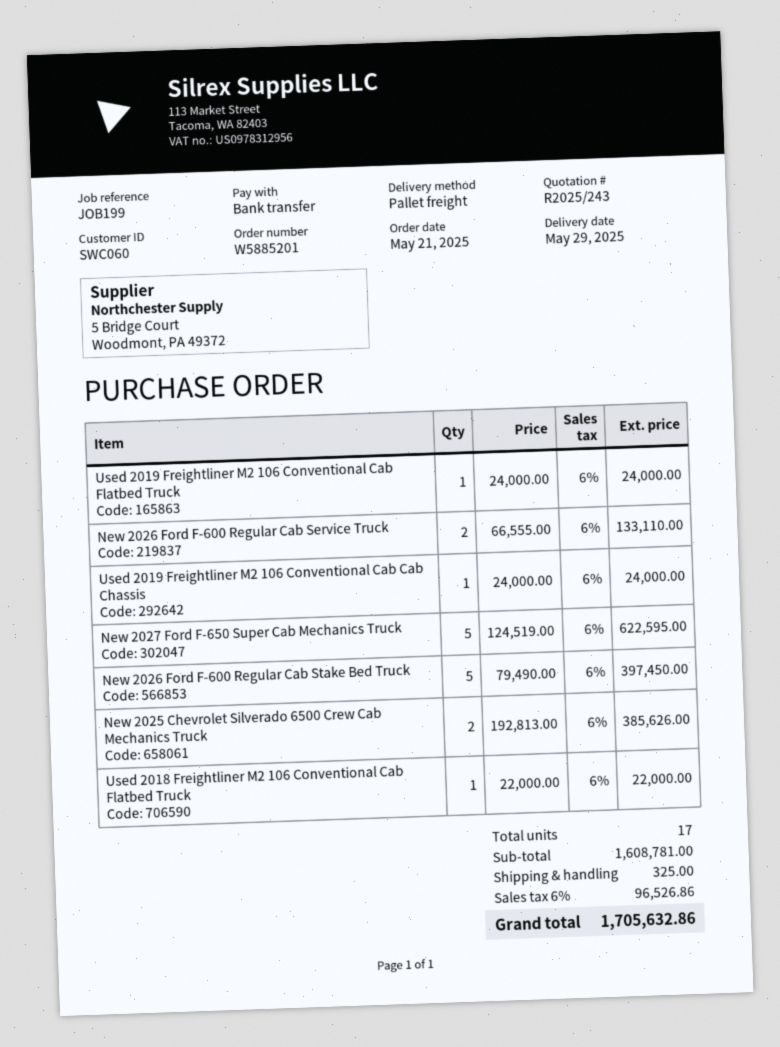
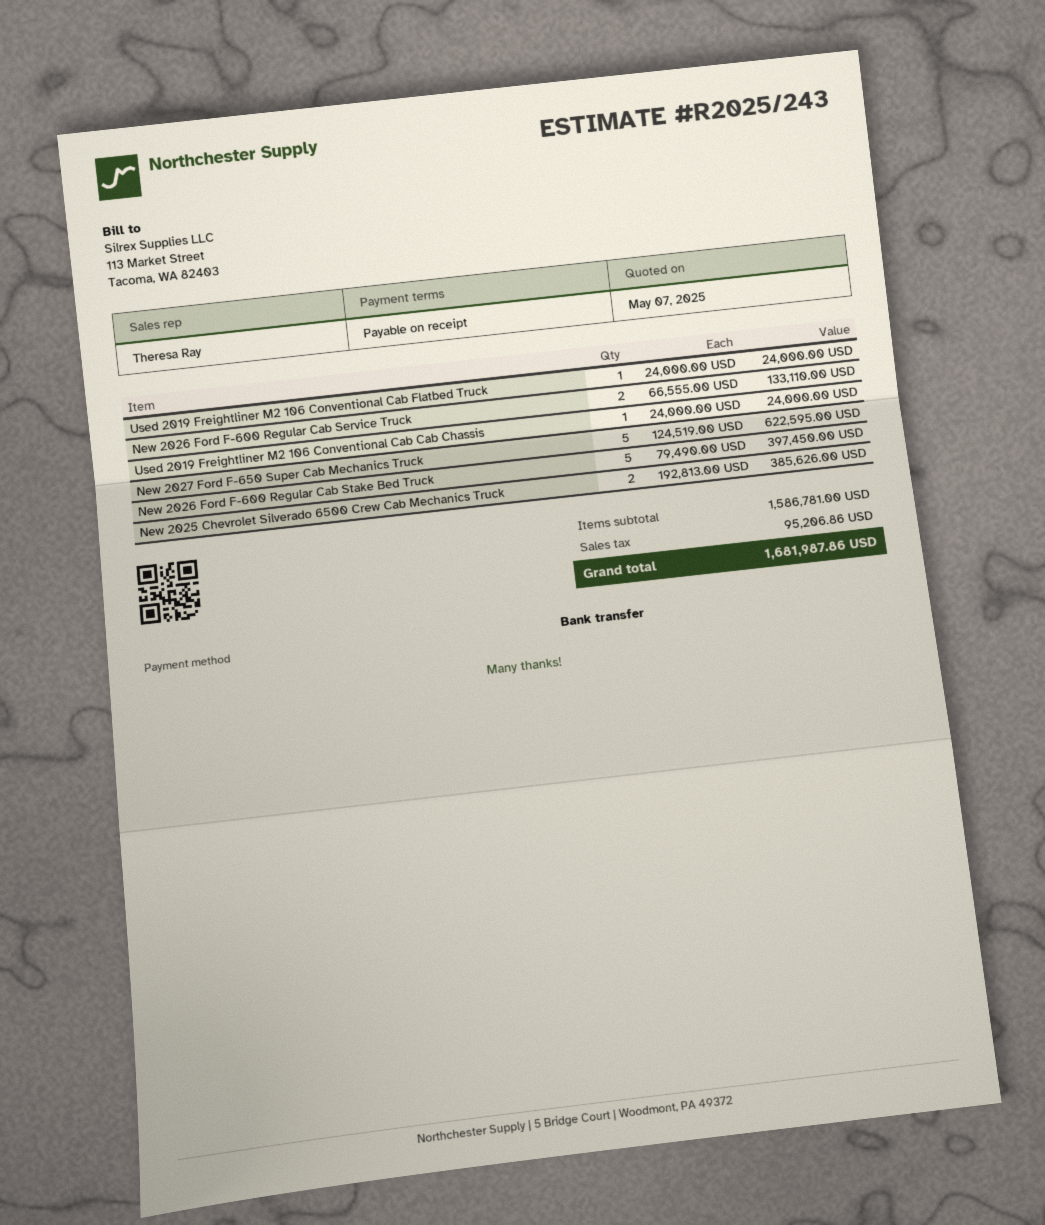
Used 2018 Freightliner M2 106 Conventional Cab Flatbed Truck: 1 x 22000.00 = 22000.00 -> none
subtotal: 1608781.00 -> 1586781.00
shipping: 325.00 -> none
tax: 96526.86 -> 95206.86
total: 1705632.86 -> 1681987.86

